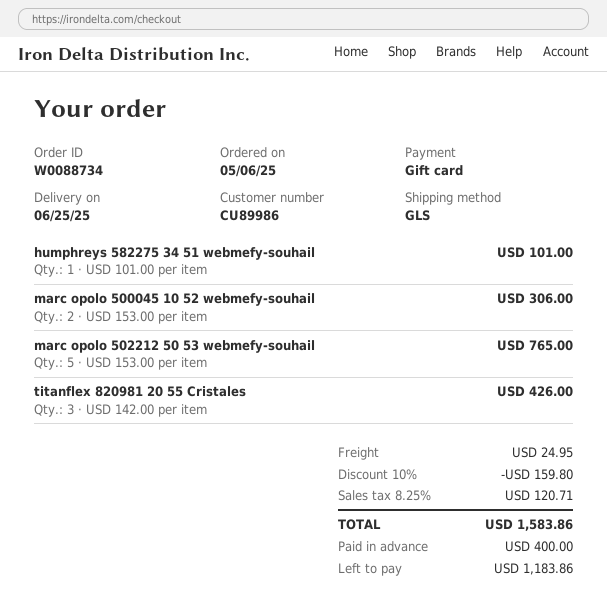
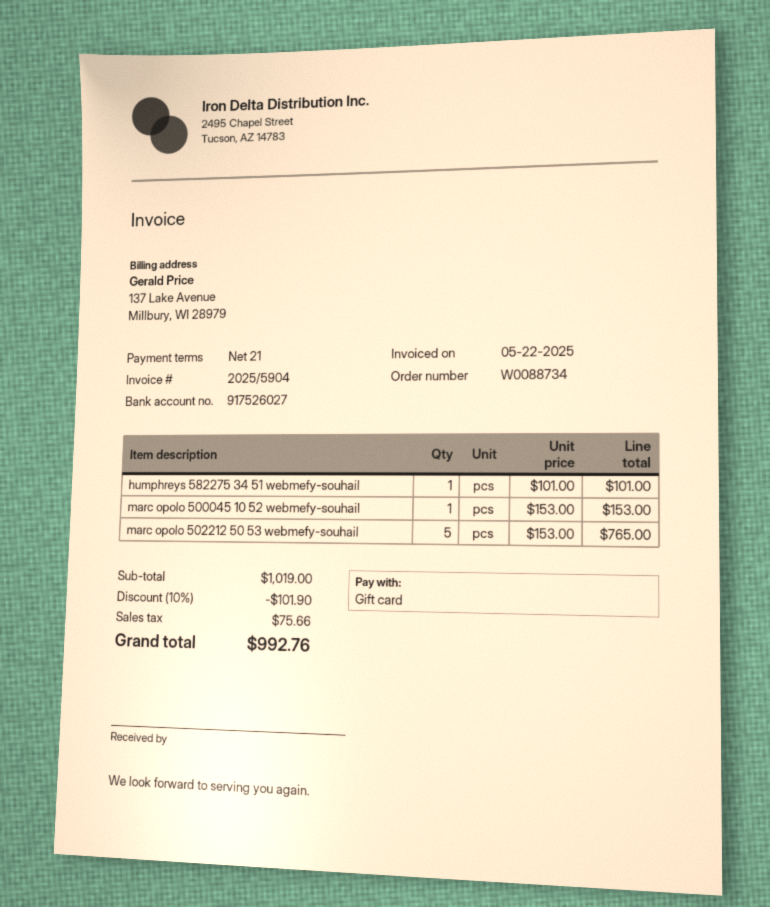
marc opolo 500045 10 52 webmefy-souhail: 2 x 153.00 = 306.00 -> 1 x 153.00 = 153.00
titanflex 820981 20 55 Cristales: 3 x 142.00 = 426.00 -> none
discount: 10% = 159.80 -> 10% = 101.90
shipping: 24.95 -> none
tax: 120.71 -> 75.66
total: 1583.86 -> 992.76

